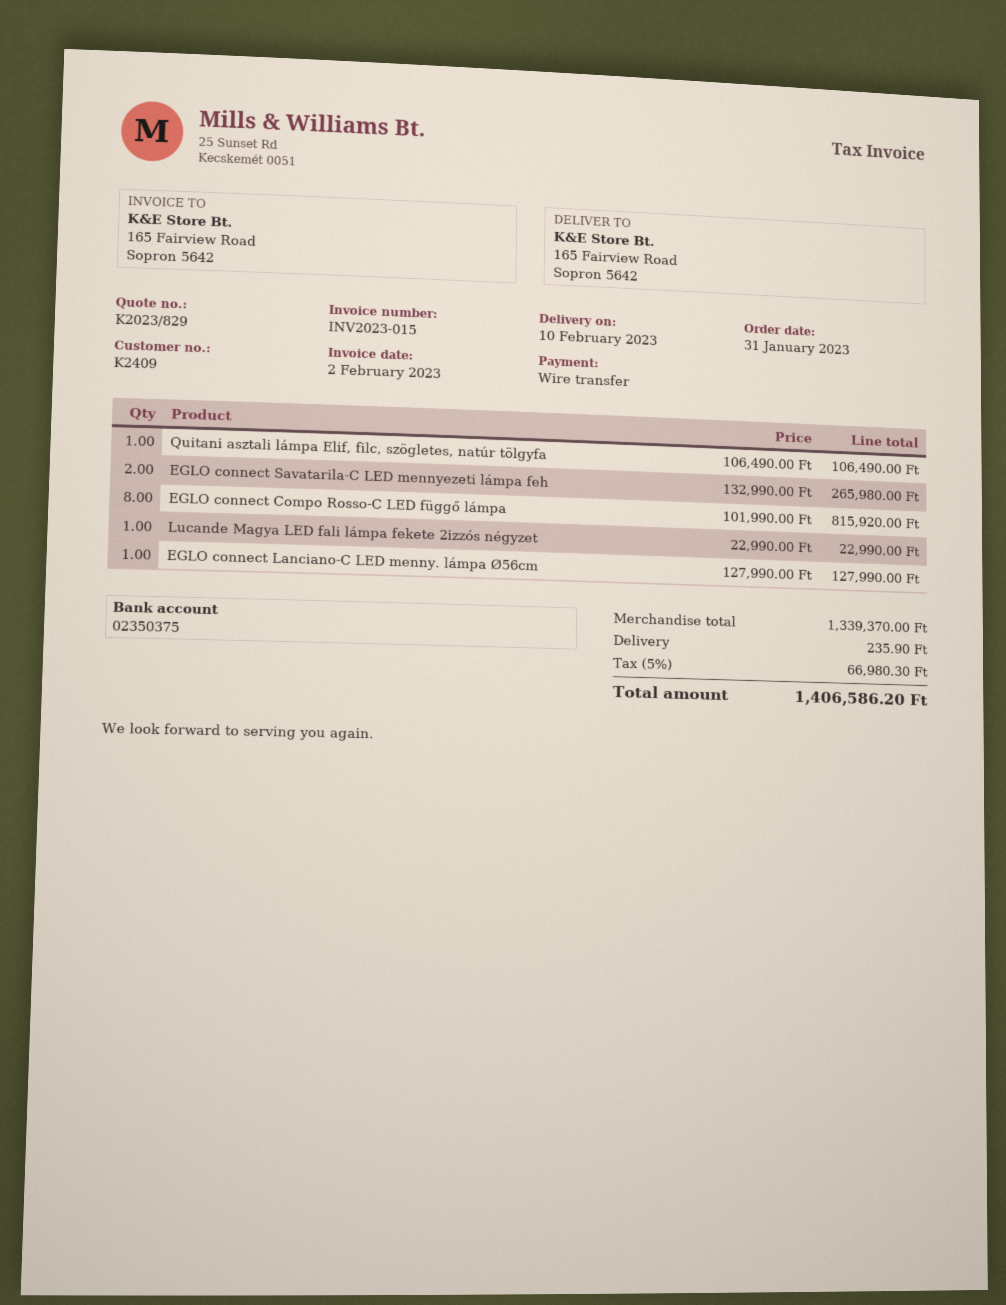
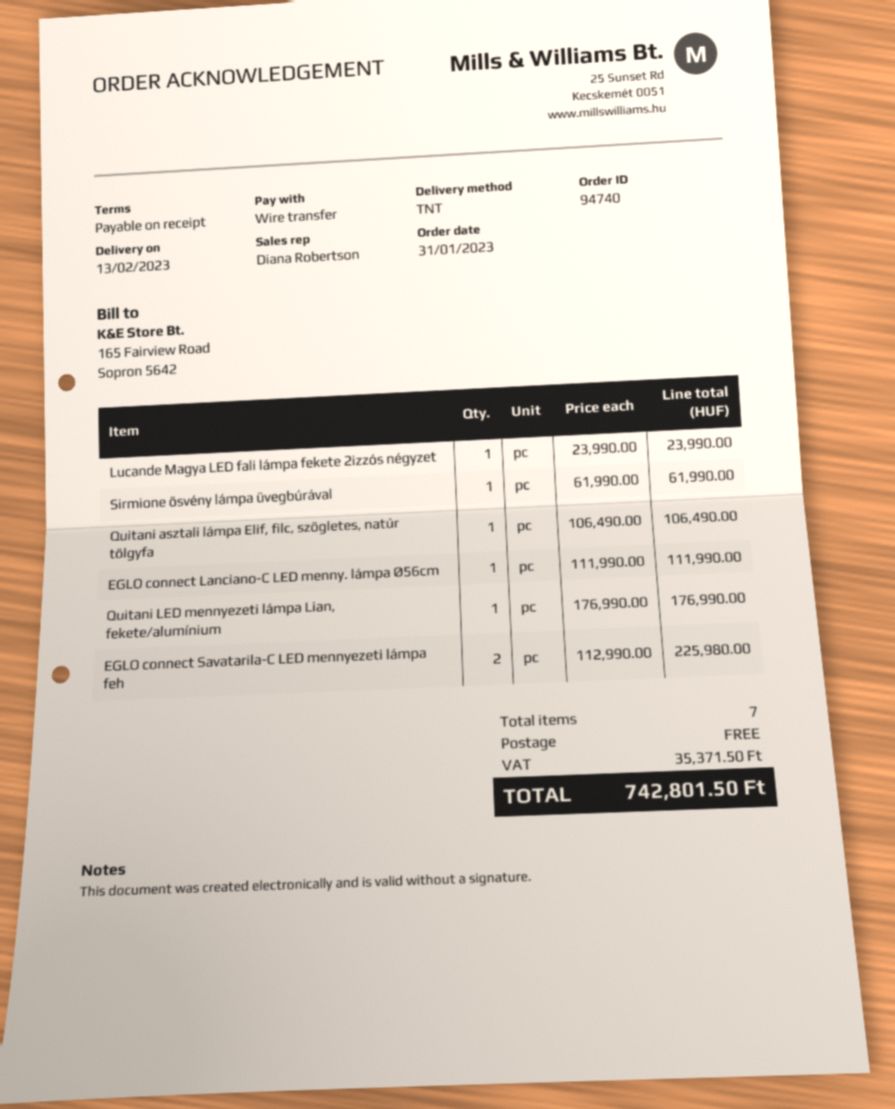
delivery date: 2023-02-10 -> 2023-02-13
EGLO connect Savatarila-C LED mennyezeti lámpa feh: 2 x 132990.00 = 265980.00 -> 2 x 112990.00 = 225980.00
EGLO connect Compo Rosso-C LED függő lámpa: 8 x 101990.00 = 815920.00 -> none
Lucande Magya LED fali lámpa fekete 2izzós négyzet: 1 x 22990.00 = 22990.00 -> 1 x 23990.00 = 23990.00
EGLO connect Lanciano-C LED menny. lámpa Ø56cm: 1 x 127990.00 = 127990.00 -> 1 x 111990.00 = 111990.00
Sirmione ösvény lámpa üvegbúrával: none -> 1 x 61990.00 = 61990.00
Quitani LED mennyezeti lámpa Lian, fekete/alumínium: none -> 1 x 176990.00 = 176990.00
shipping: 235.90 -> 0.00
tax: 66980.30 -> 35371.50
total: 1406586.20 -> 742801.50

